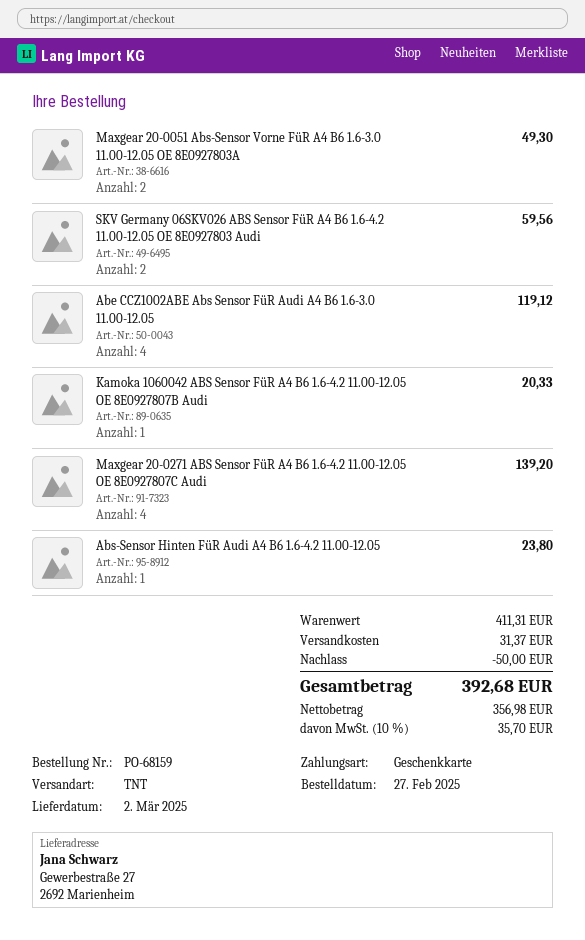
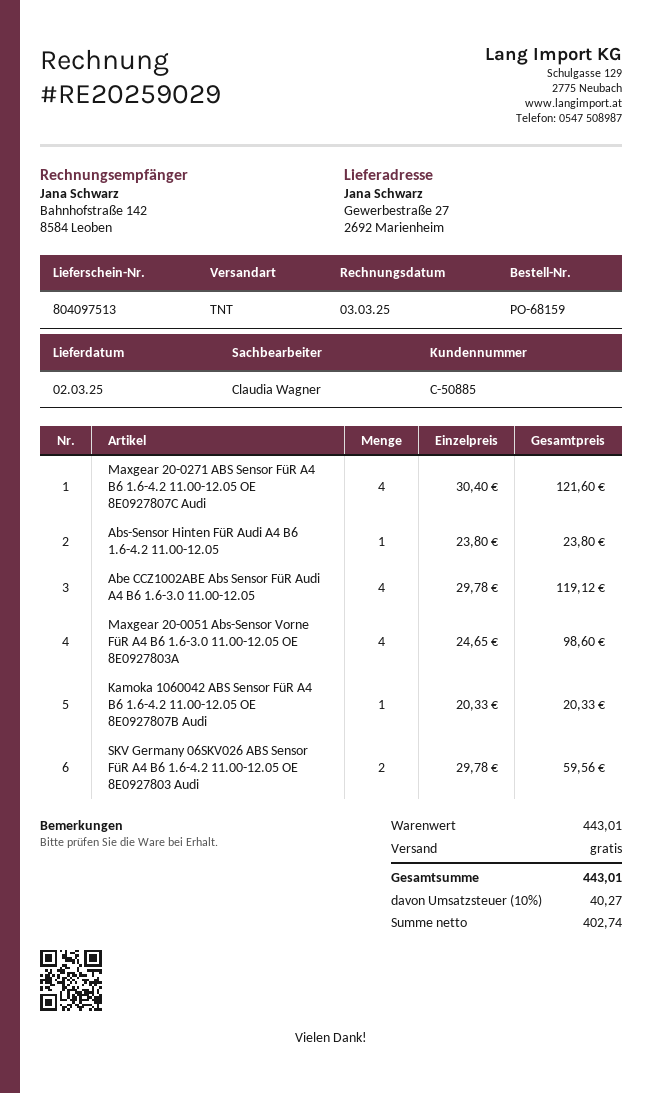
Maxgear 20-0051 Abs-Sensor Vorne FüR A4 B6 1.6-3.0 11.00-12.05 OE 8E0927803A: 2 for 49.30 -> 4 for 98.60
Maxgear 20-0271 ABS Sensor FüR A4 B6 1.6-4.2 11.00-12.05 OE 8E0927807C Audi: 4 for 139.20 -> 4 for 121.60
subtotal: 411.31 -> 443.01
discount: 50.00 -> none
shipping: 31.37 -> 0.00
net: 356.98 -> 402.74
tax: 10% = 35.70 -> 10% = 40.27
total: 392.68 -> 443.01

